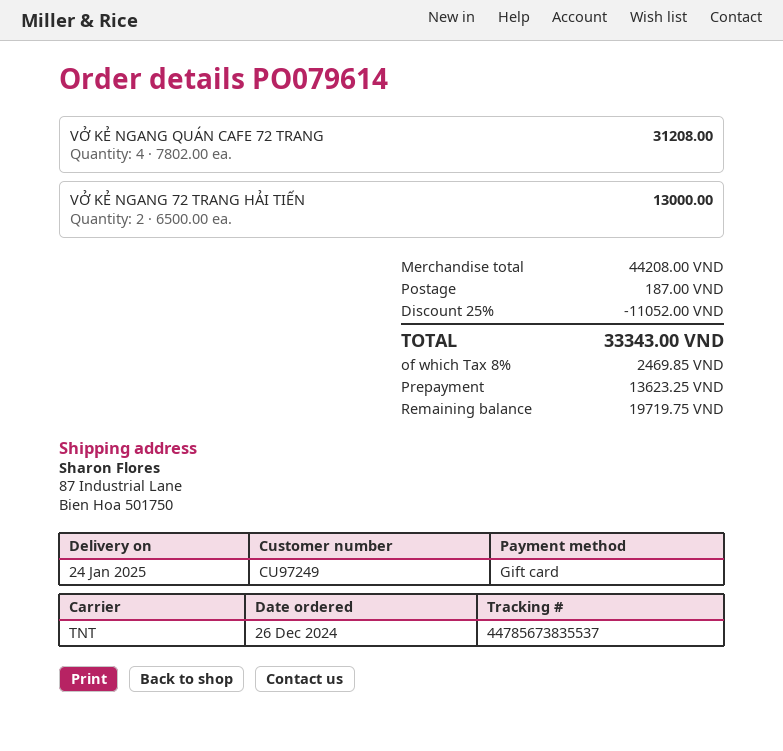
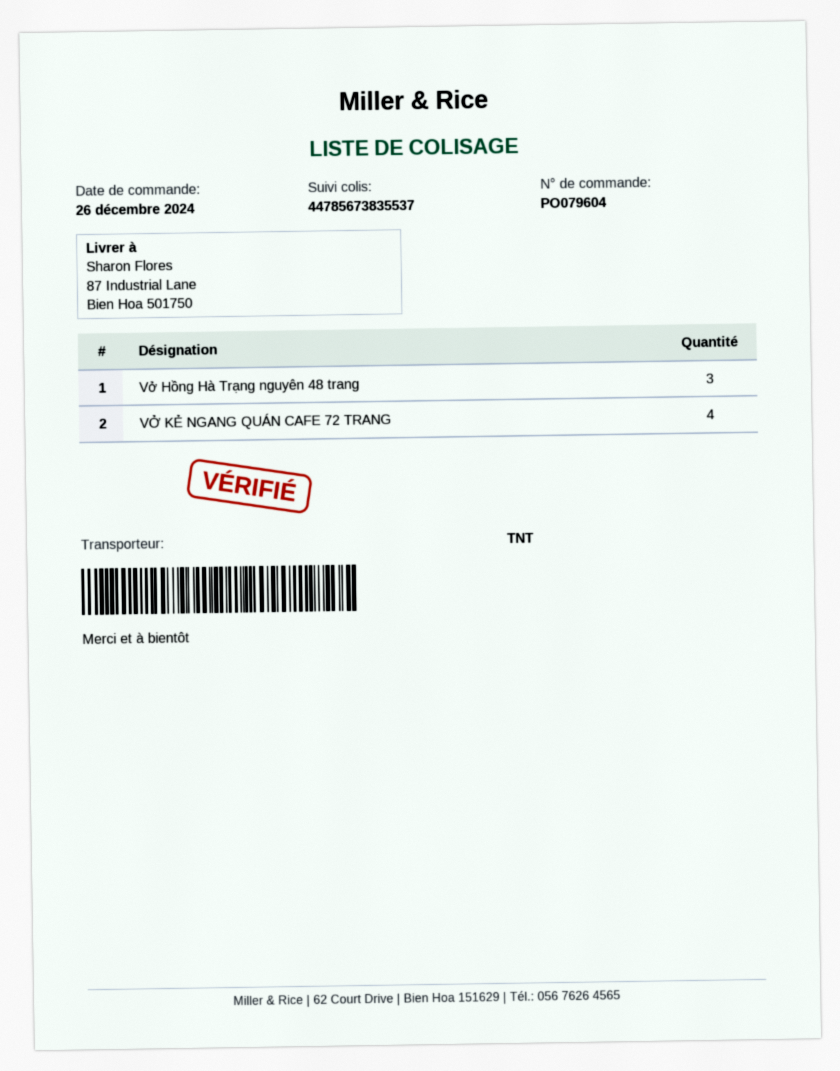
order number: PO079614 -> PO079604
VỞ KẺ NGANG 72 TRANG HẢI TIẾN: 2 -> none
Vở Hồng Hà Trạng nguyên 48 trang: none -> 3

